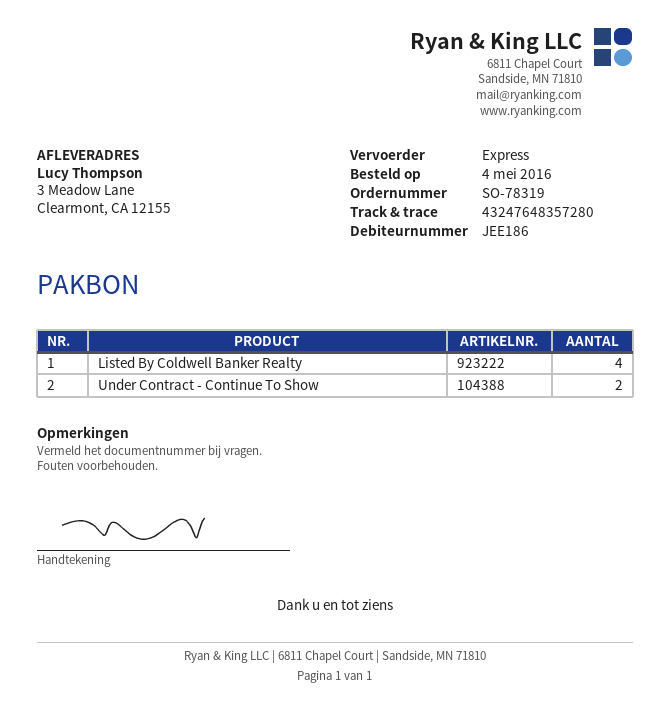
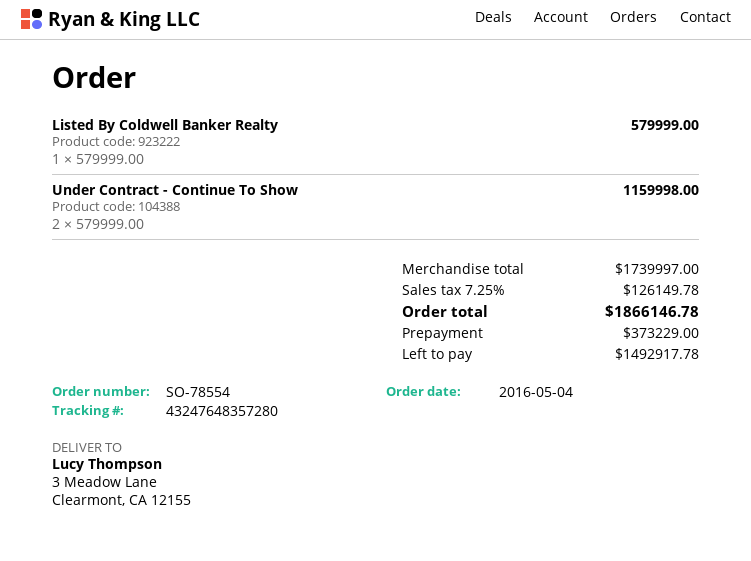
order number: SO-78319 -> SO-78554
Listed By Coldwell Banker Realty: 4 -> 1

